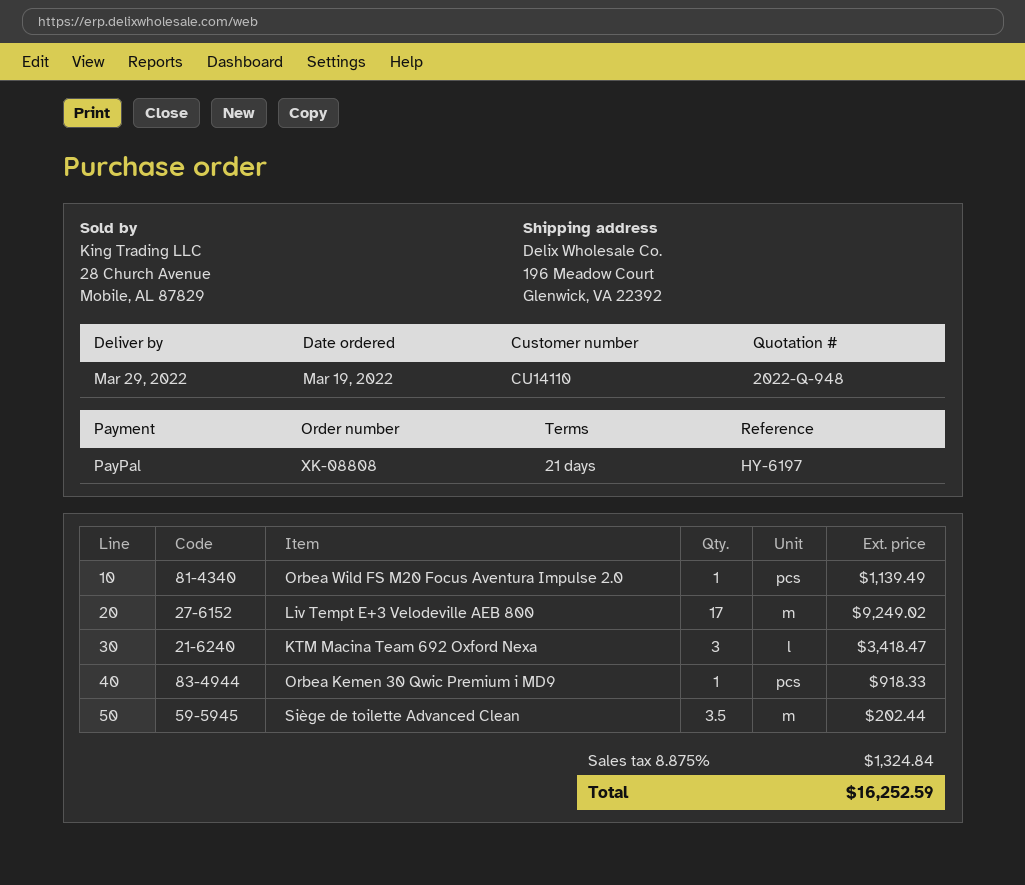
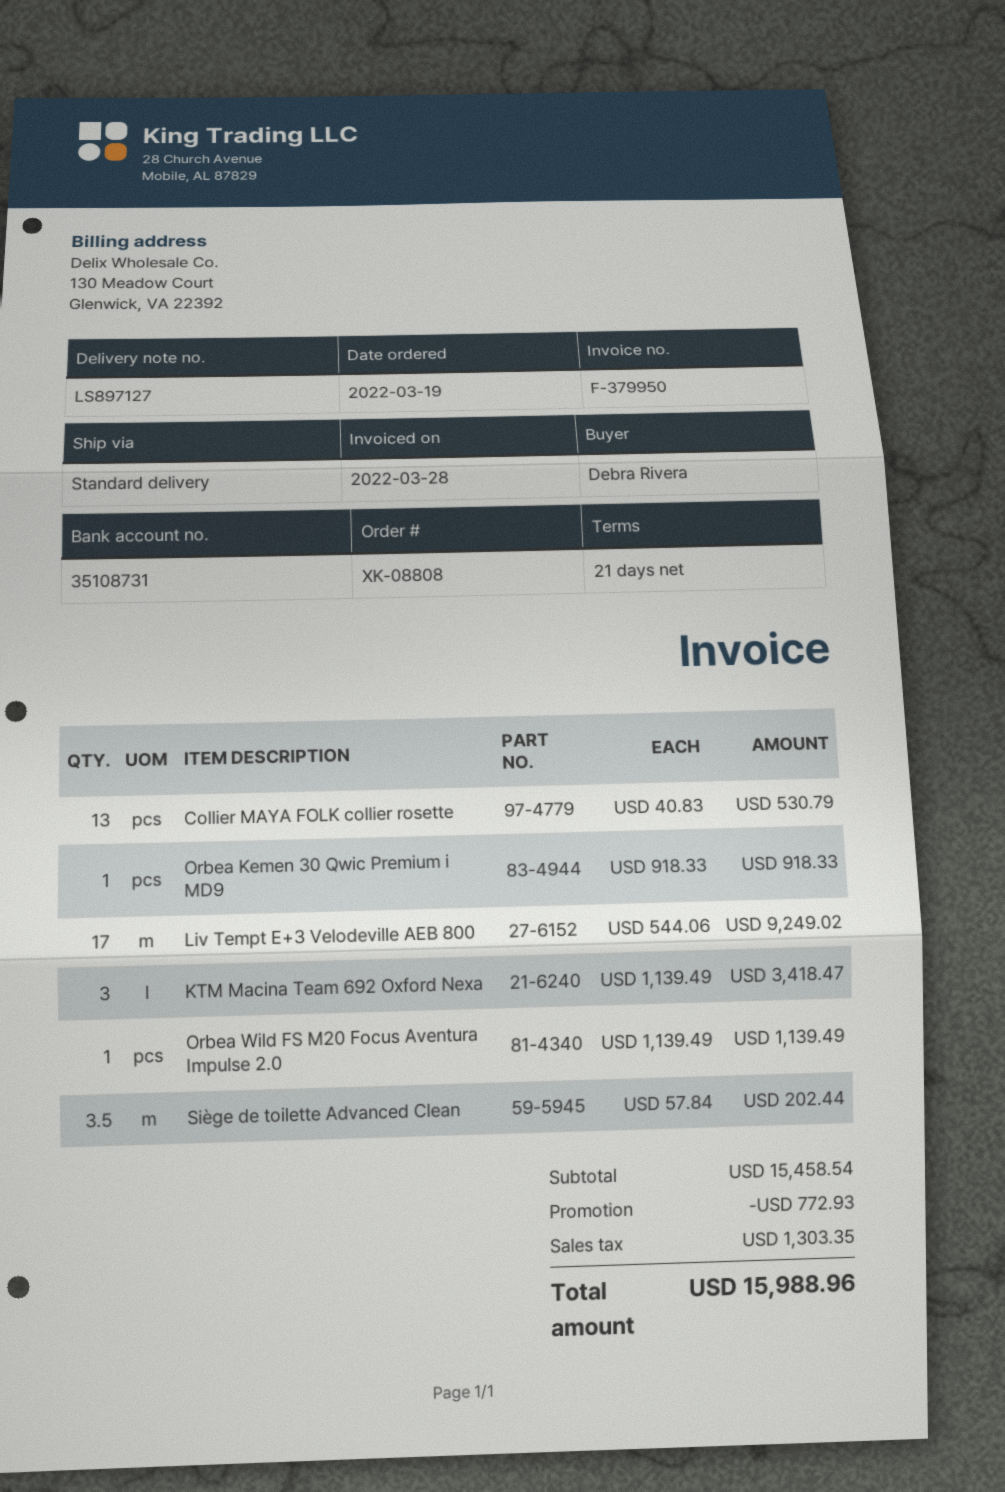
Collier MAYA FOLK collier rosette: none -> 13 for 530.79
discount: none -> 772.93
tax: 1324.84 -> 1303.35
total: 16252.59 -> 15988.96

